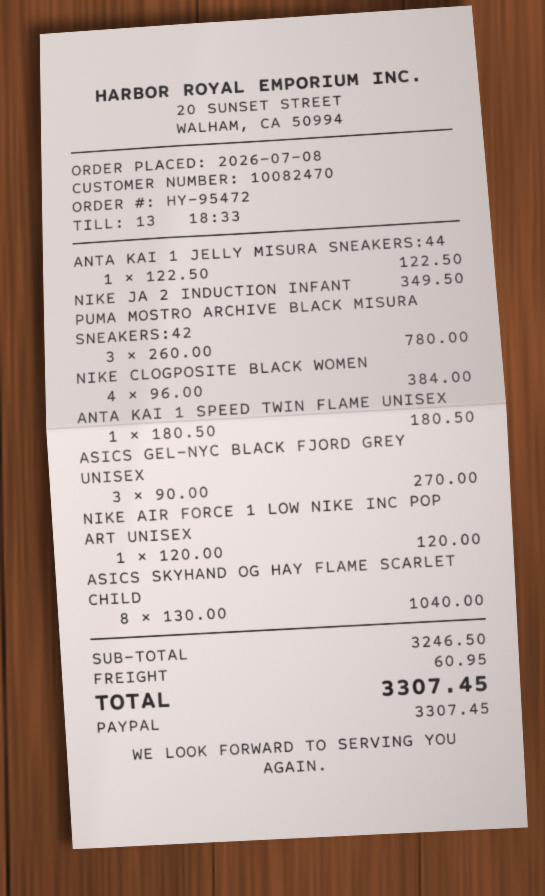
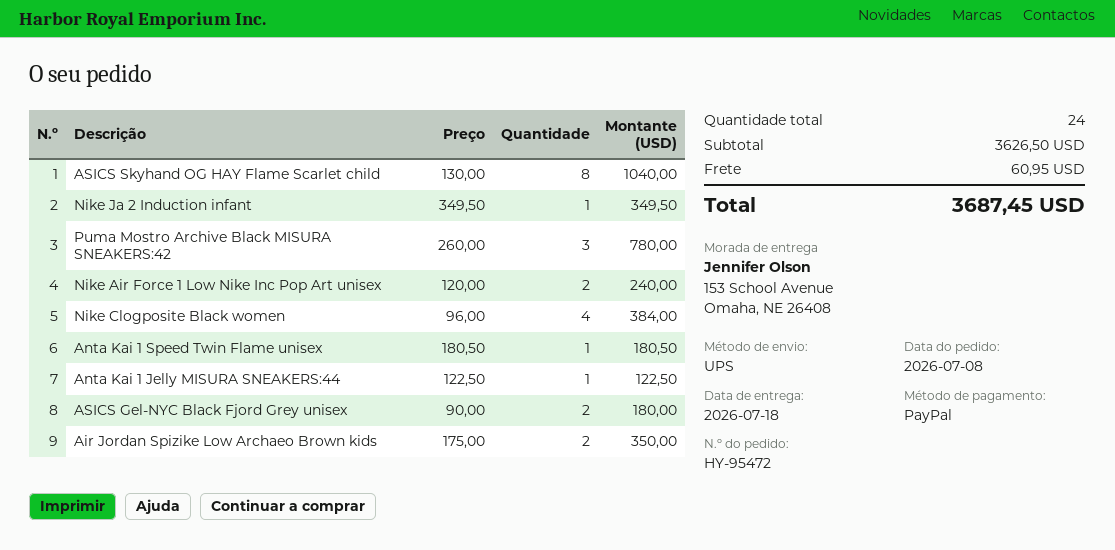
ASICS GEL-NYC BLACK FJORD GREY UNISEX: 3 x 90.00 = 270.00 -> 2 x 90.00 = 180.00
NIKE AIR FORCE 1 LOW NIKE INC POP ART UNISEX: 1 x 120.00 = 120.00 -> 2 x 120.00 = 240.00
Air Jordan Spizike Low Archaeo Brown kids: none -> 2 x 175.00 = 350.00
subtotal: 3246.50 -> 3626.50
total: 3307.45 -> 3687.45

